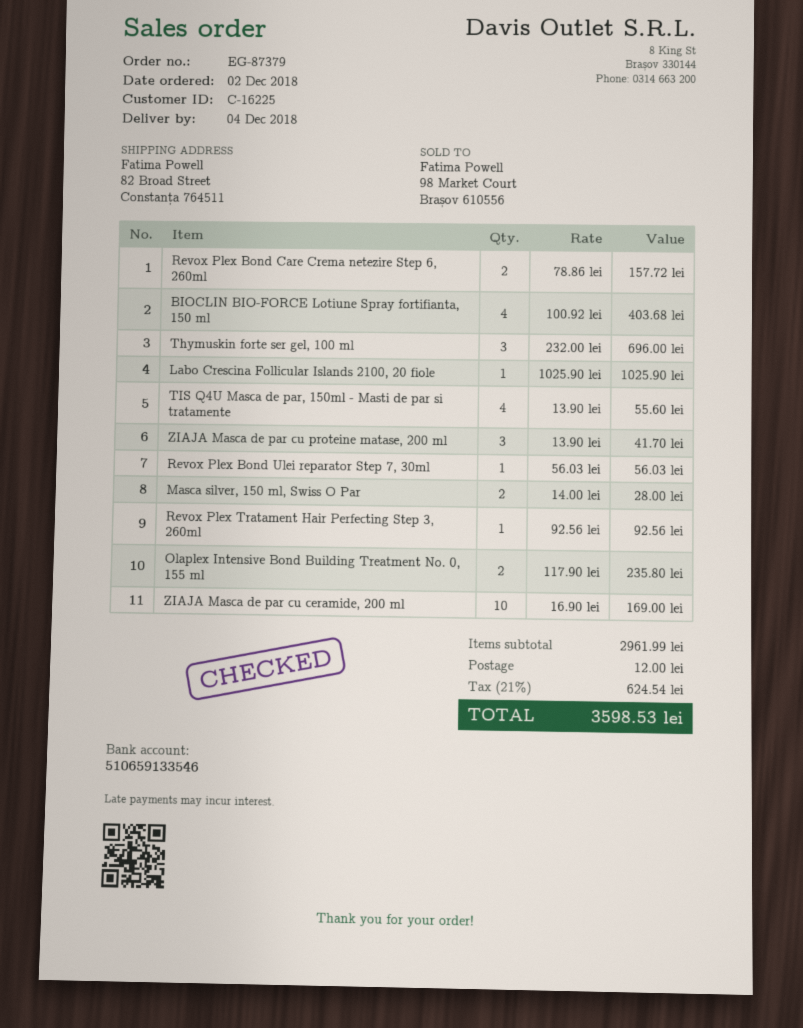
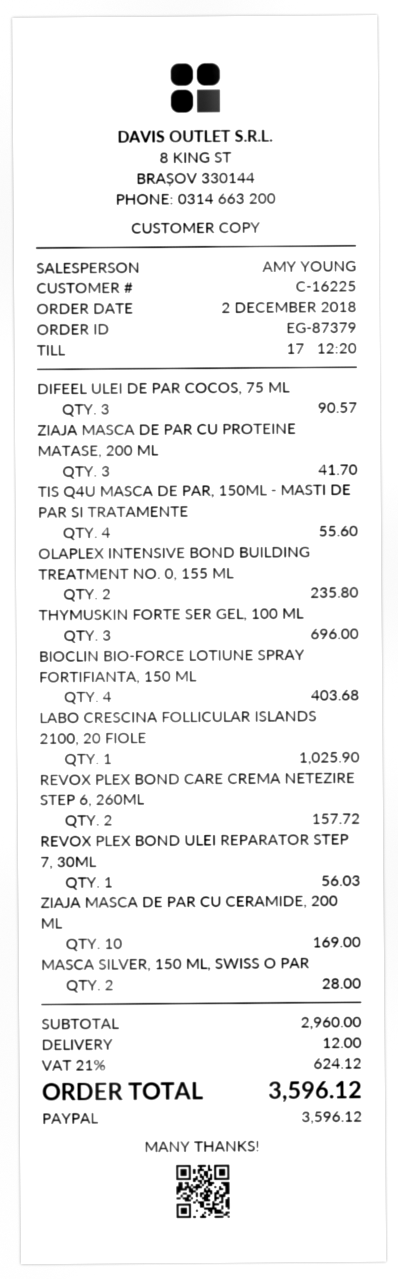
Revox Plex Tratament Hair Perfecting Step 3, 260ml: 1 for 92.56 -> none
DIFEEL ULEI DE PAR COCOS, 75 ML: none -> 3 for 90.57
subtotal: 2961.99 -> 2960.00
tax: 21% = 624.54 -> 21% = 624.12
total: 3598.53 -> 3596.12

